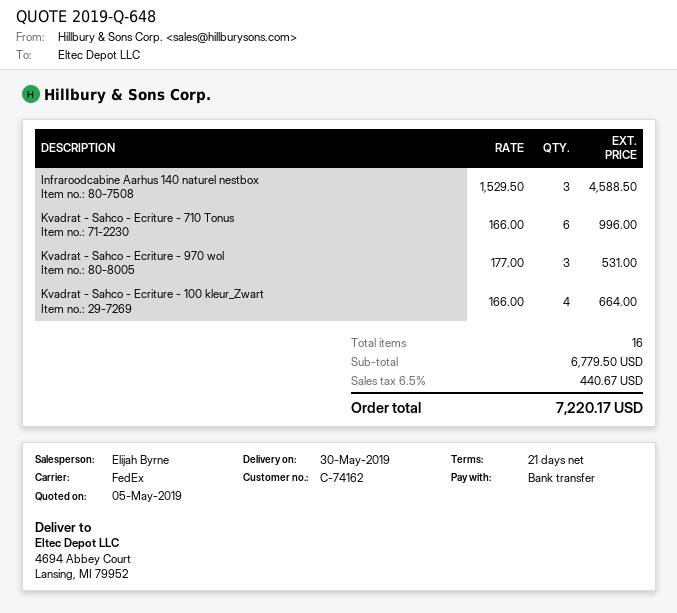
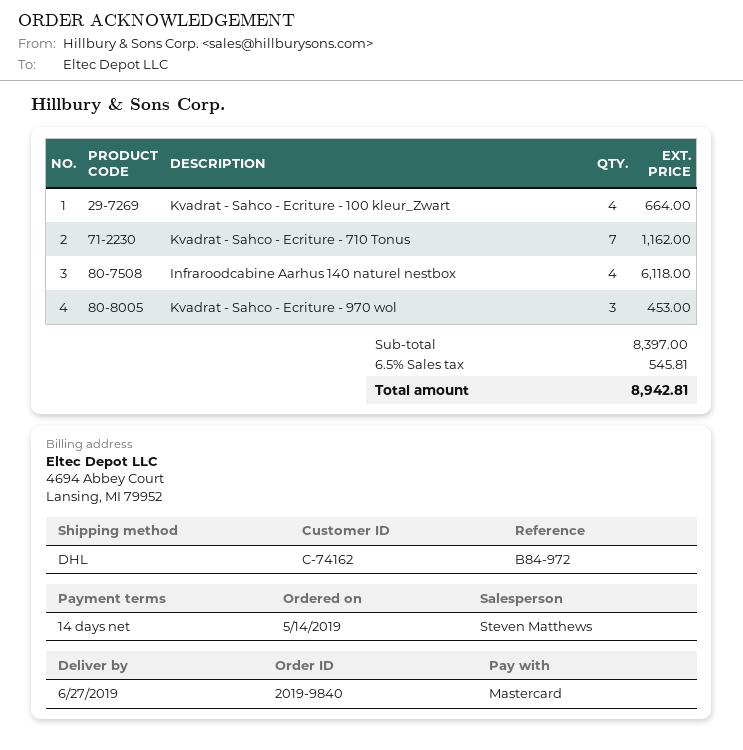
delivery date: 2019-05-30 -> 2019-06-27
payment terms: 21 days -> 14 days
sales rep: Elijah Byrne -> Steven Matthews
payment method: bank transfer -> Mastercard
shipping method: FedEx -> DHL
Infraroodcabine Aarhus 140 naturel nestbox: 3 for 4588.50 -> 4 for 6118.00
Kvadrat - Sahco - Ecriture - 710 Tonus: 6 for 996.00 -> 7 for 1162.00
Kvadrat - Sahco - Ecriture - 970 wol: 3 for 531.00 -> 3 for 453.00
subtotal: 6779.50 -> 8397.00
tax: 6.5% = 440.67 -> 6.5% = 545.81
total: 7220.17 -> 8942.81

